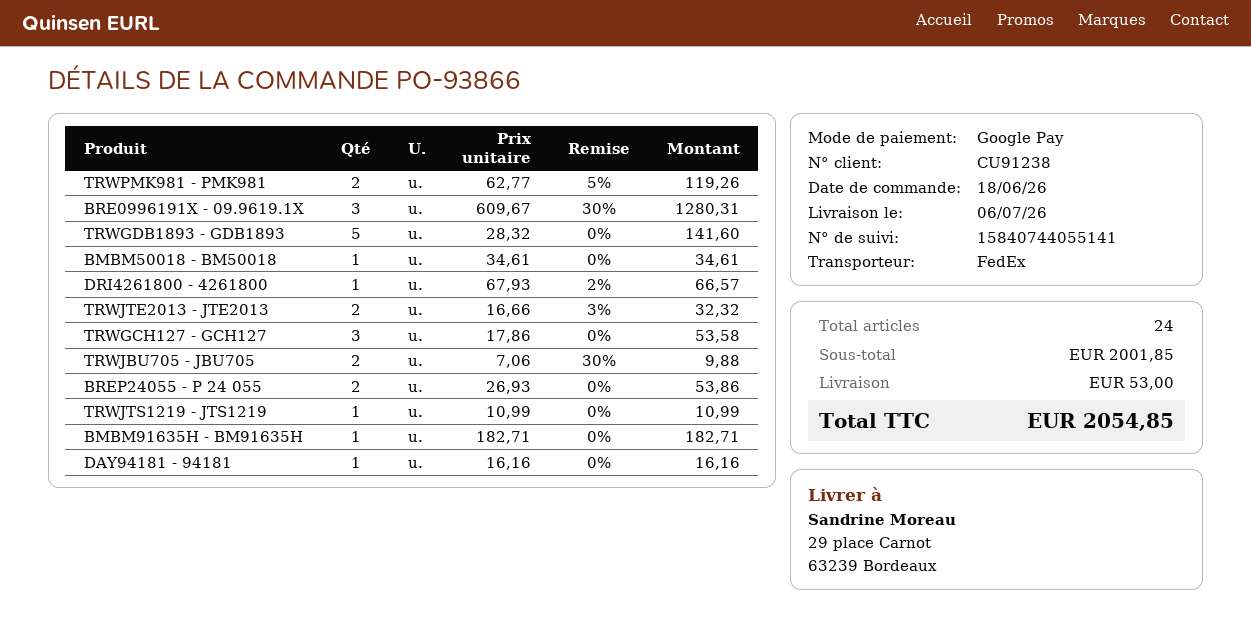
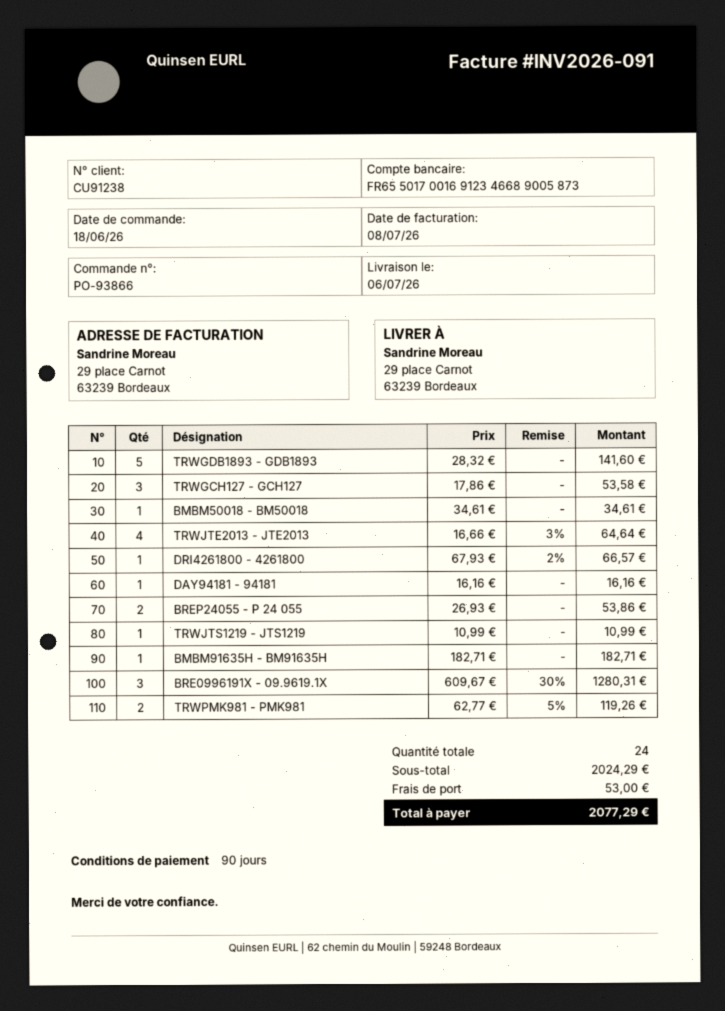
TRWJTE2013 - JTE2013: 2 x 16.66 - 3% = 32.32 -> 4 x 16.66 - 3% = 64.64
TRWJBU705 - JBU705: 2 x 7.06 - 30% = 9.88 -> none
subtotal: 2001.85 -> 2024.29
total: 2054.85 -> 2077.29

